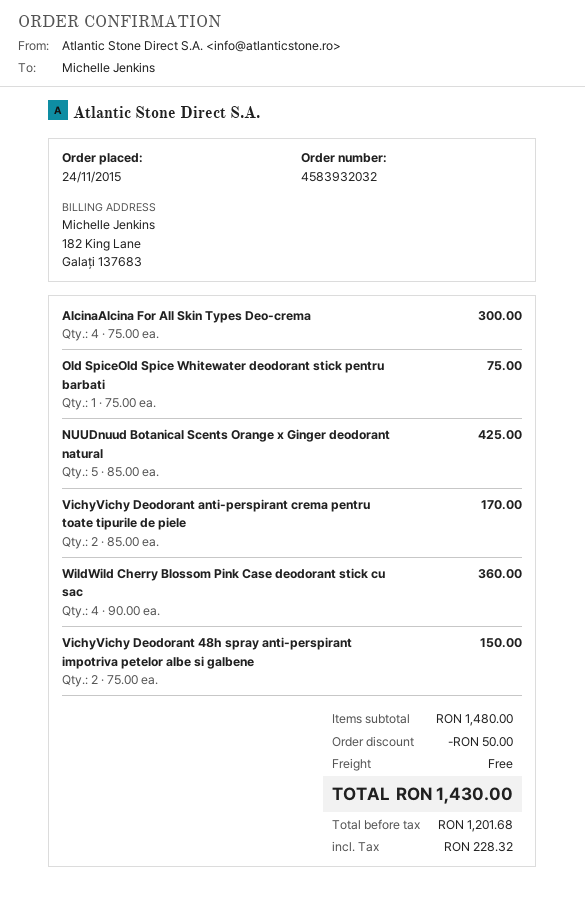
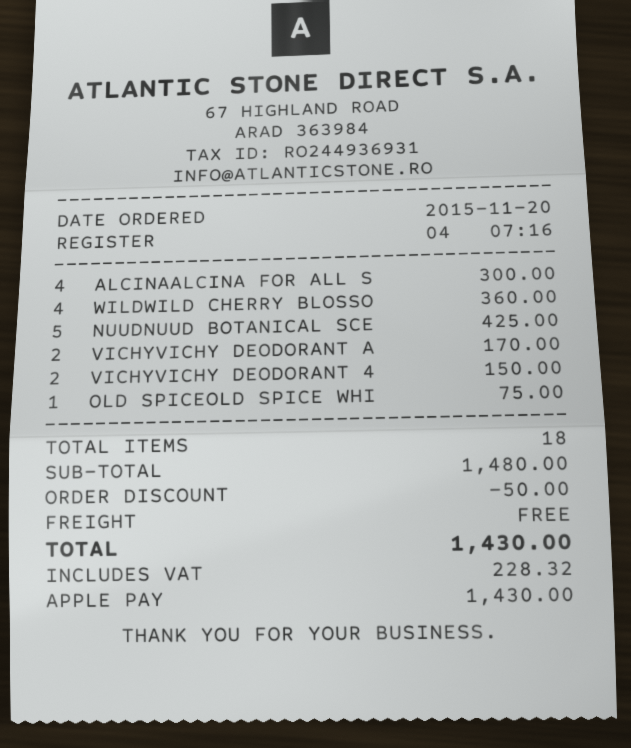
order date: 2015-11-24 -> 2015-11-20

